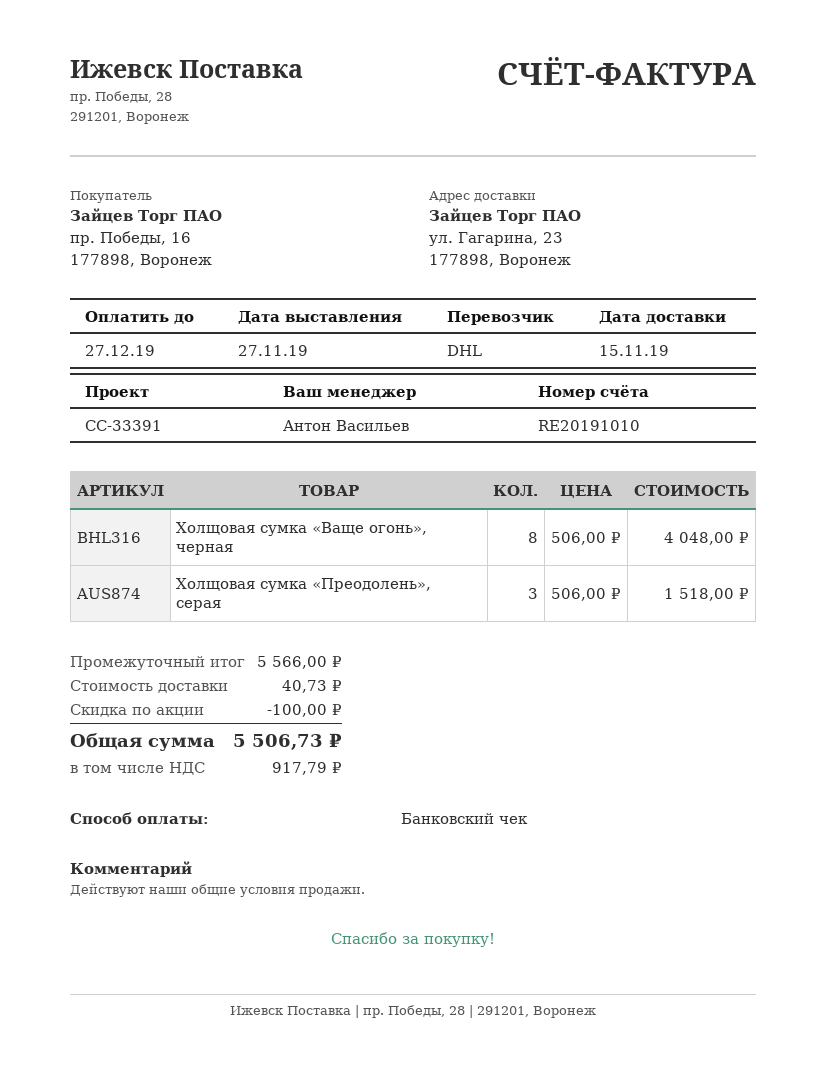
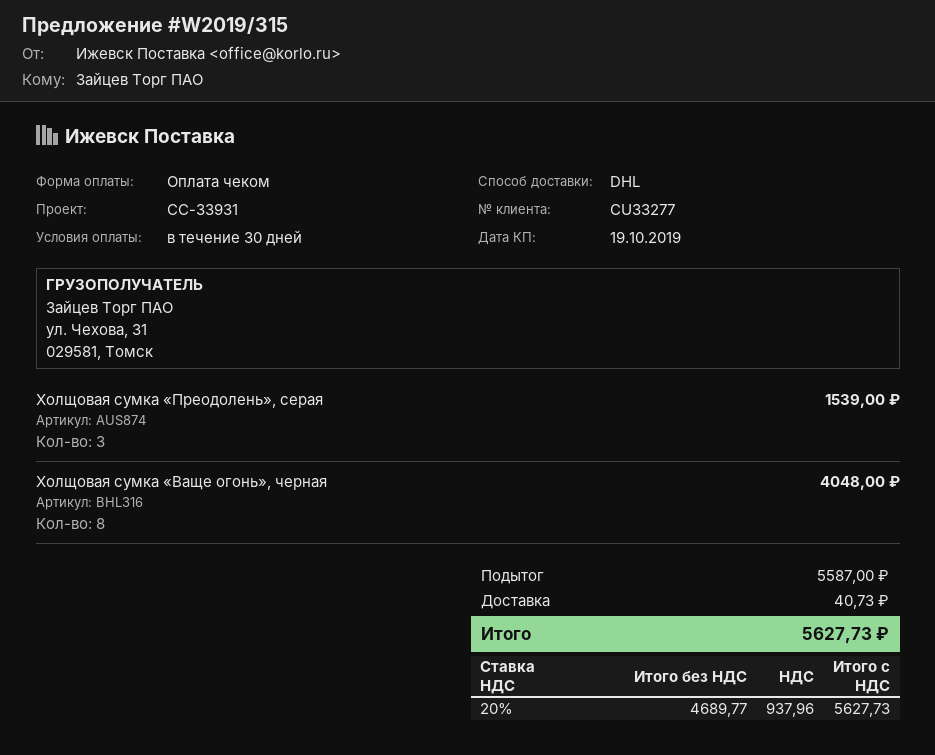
reference: CC-33391 -> CC-33931
ship to: ул. Гагарина, 23, 177898, Воронеж -> ул. Чехова, 31, 029581, Томск
Холщовая сумка «Преодолень», серая: 3 for 1518.00 -> 3 for 1539.00
subtotal: 5566.00 -> 5587.00
discount: 100.00 -> none
tax: 917.79 -> 937.96
total: 5506.73 -> 5627.73

